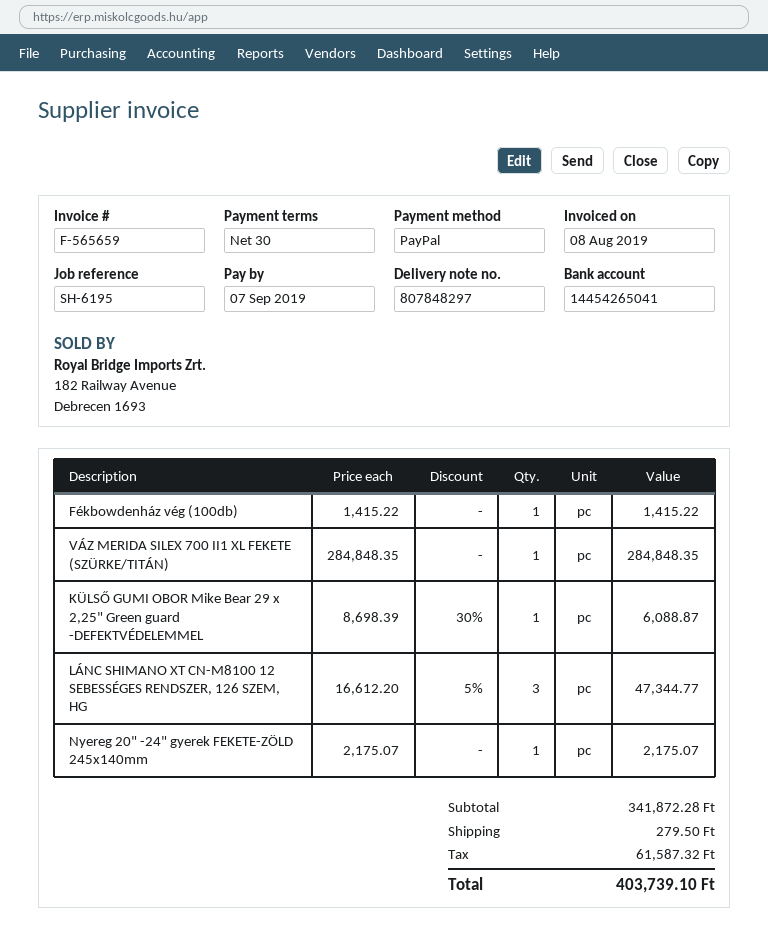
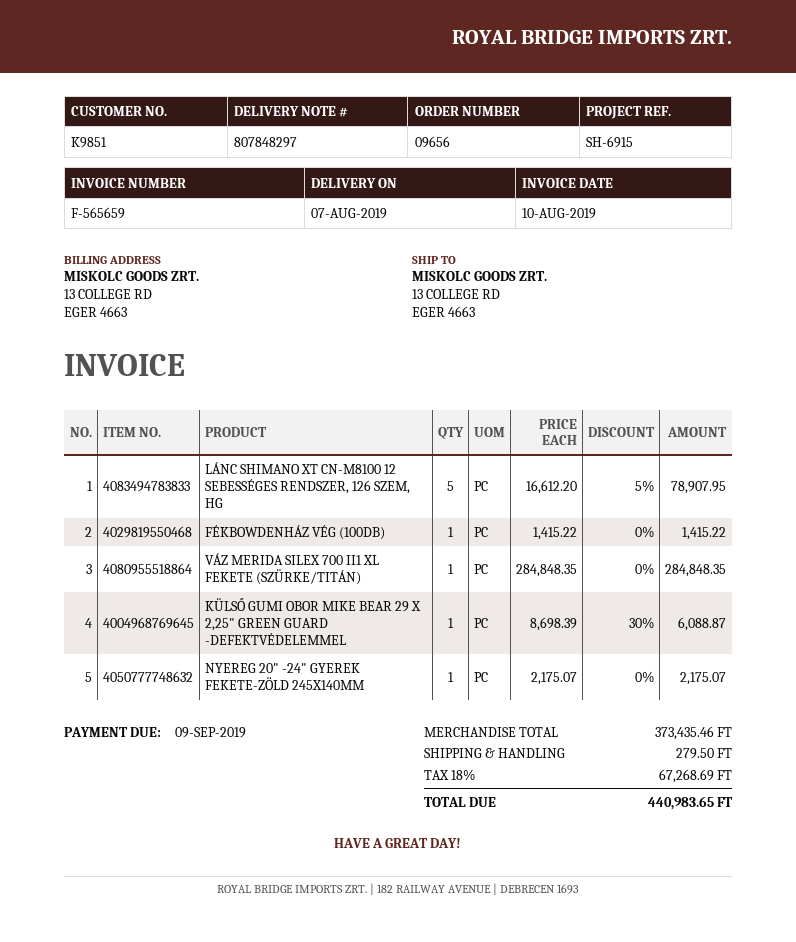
invoice date: 2019-08-08 -> 2019-08-10
due date: 2019-09-07 -> 2019-09-09
reference: SH-6195 -> SH-6915
LÁNC SHIMANO XT CN-M8100 12 SEBESSÉGES RENDSZER, 126 SZEM, HG: 3 x 16612.20 - 5% = 47344.77 -> 5 x 16612.20 - 5% = 78907.95
subtotal: 341872.28 -> 373435.46
tax: 61587.32 -> 67268.69
total: 403739.10 -> 440983.65

